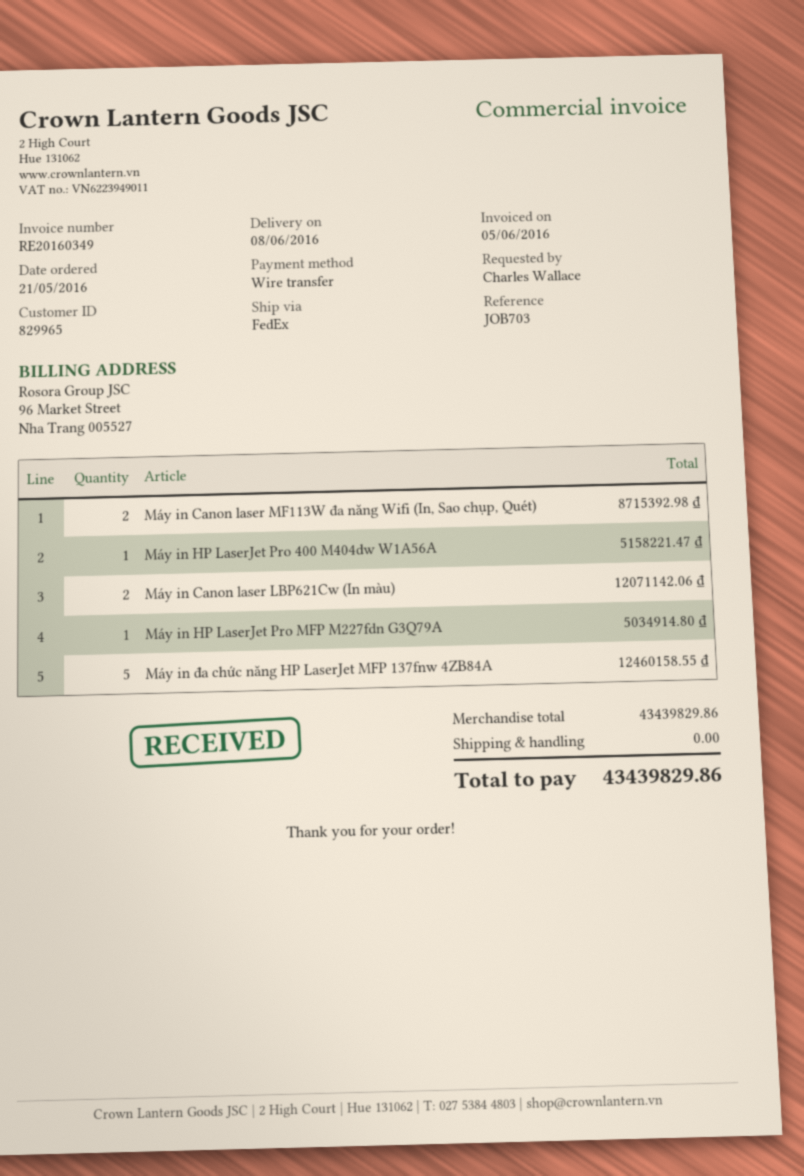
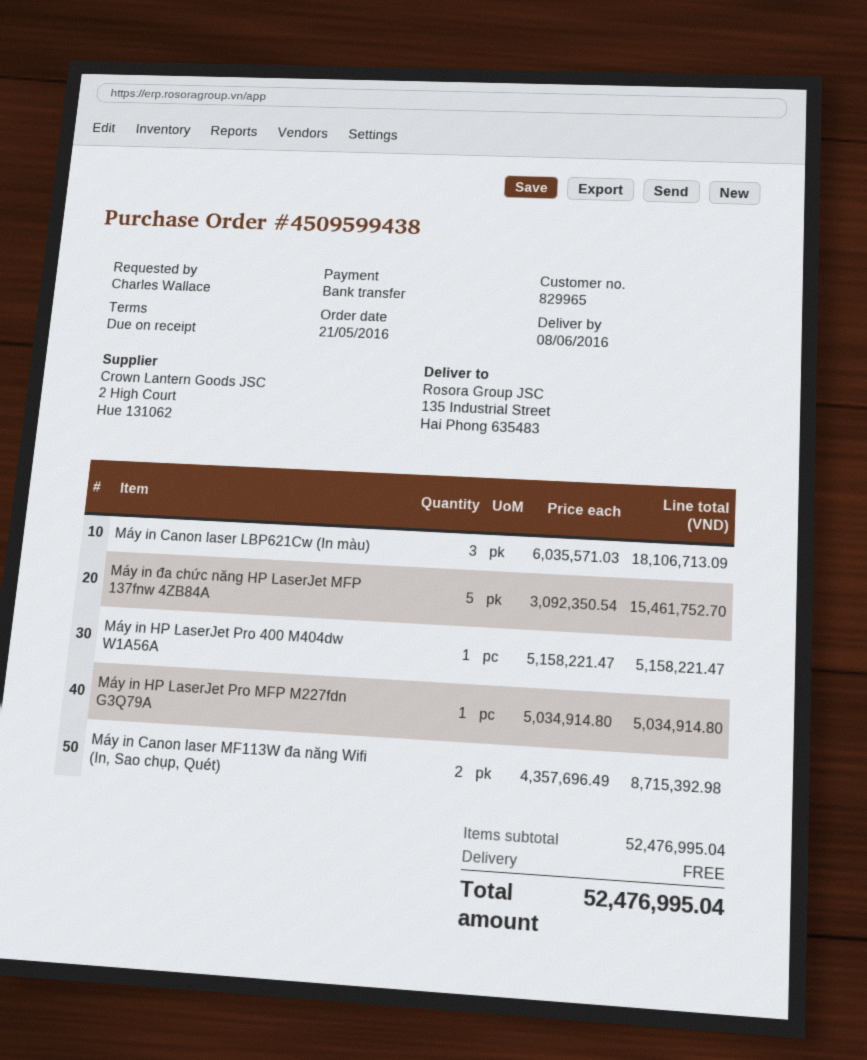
Máy in Canon laser LBP621Cw (In màu): 2 for 12071142.06 -> 3 for 18106713.09
Máy in đa chức năng HP LaserJet MFP 137fnw 4ZB84A: 5 for 12460158.55 -> 5 for 15461752.70
subtotal: 43439829.86 -> 52476995.04
total: 43439829.86 -> 52476995.04

